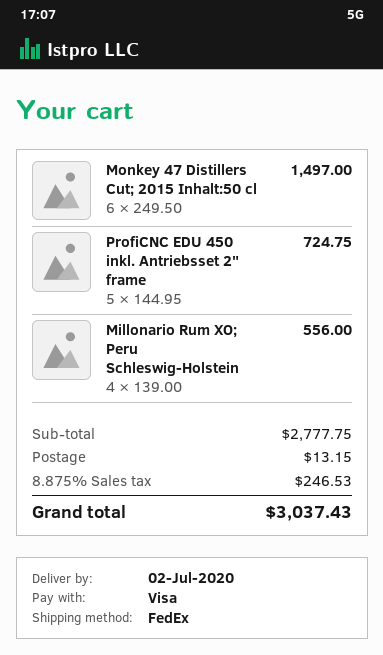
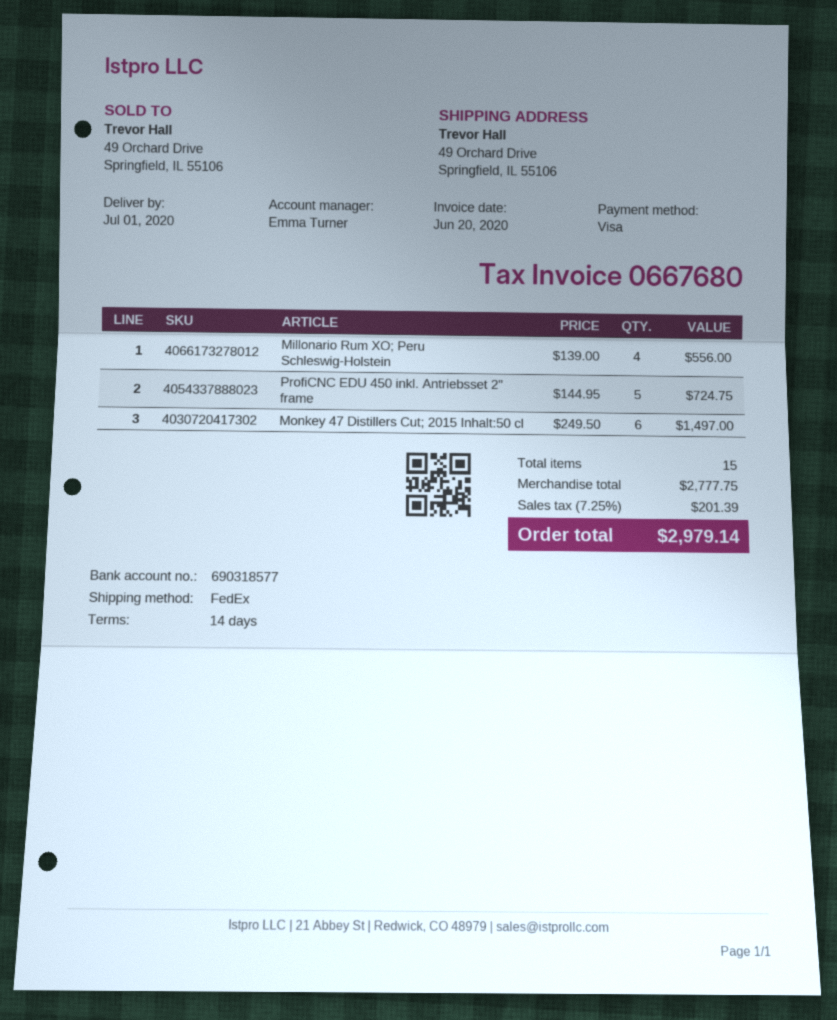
delivery date: 2020-07-02 -> 2020-07-01
shipping: 13.15 -> none
tax: 8.875% = 246.53 -> 7.25% = 201.39
total: 3037.43 -> 2979.14

